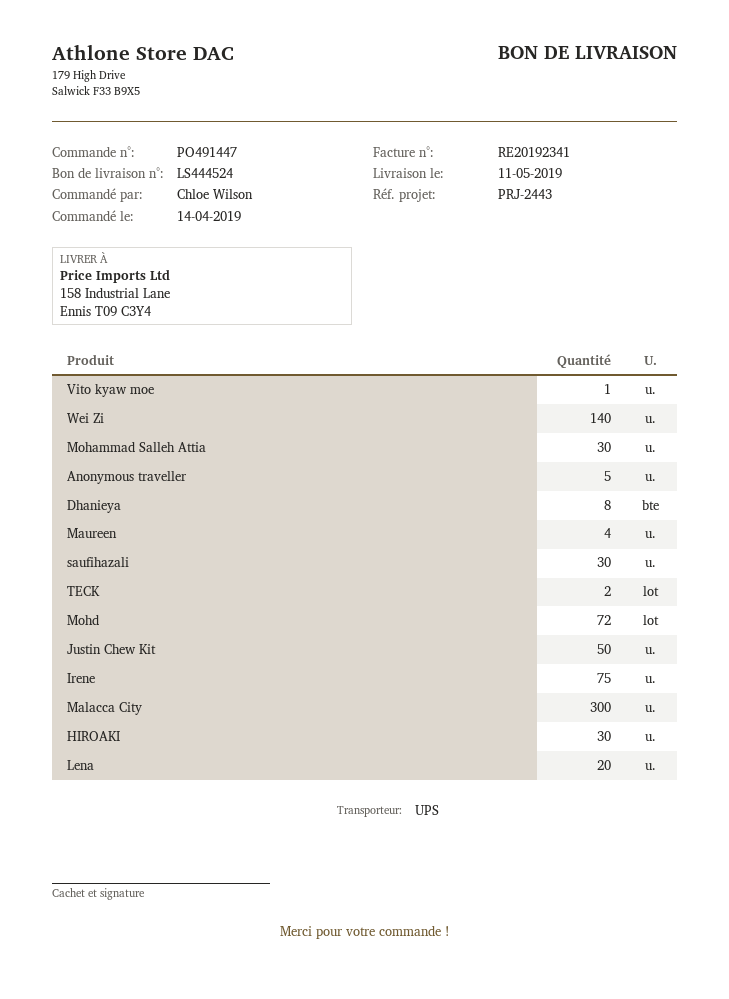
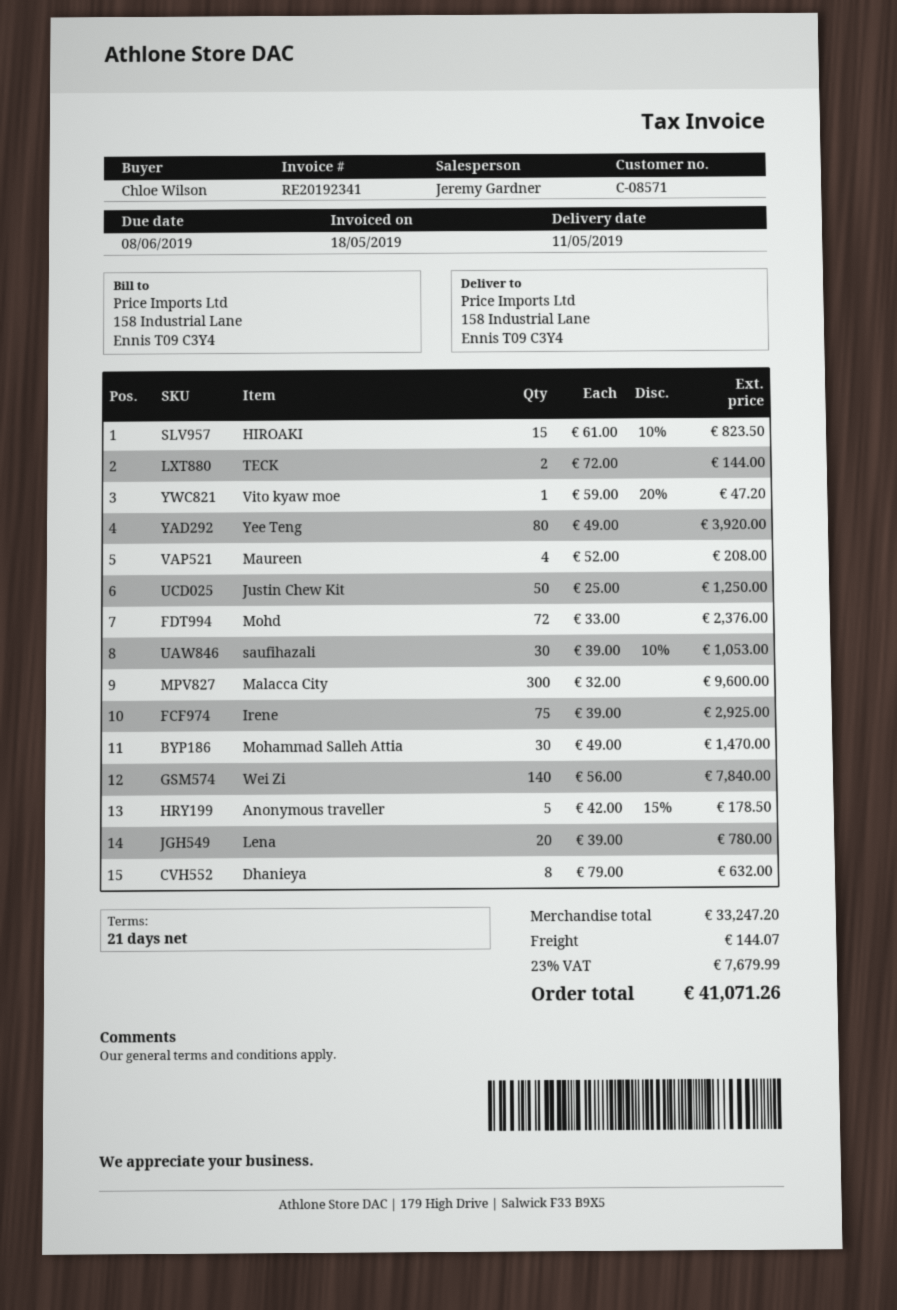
HIROAKI: 30 -> 15
Yee Teng: none -> 80

